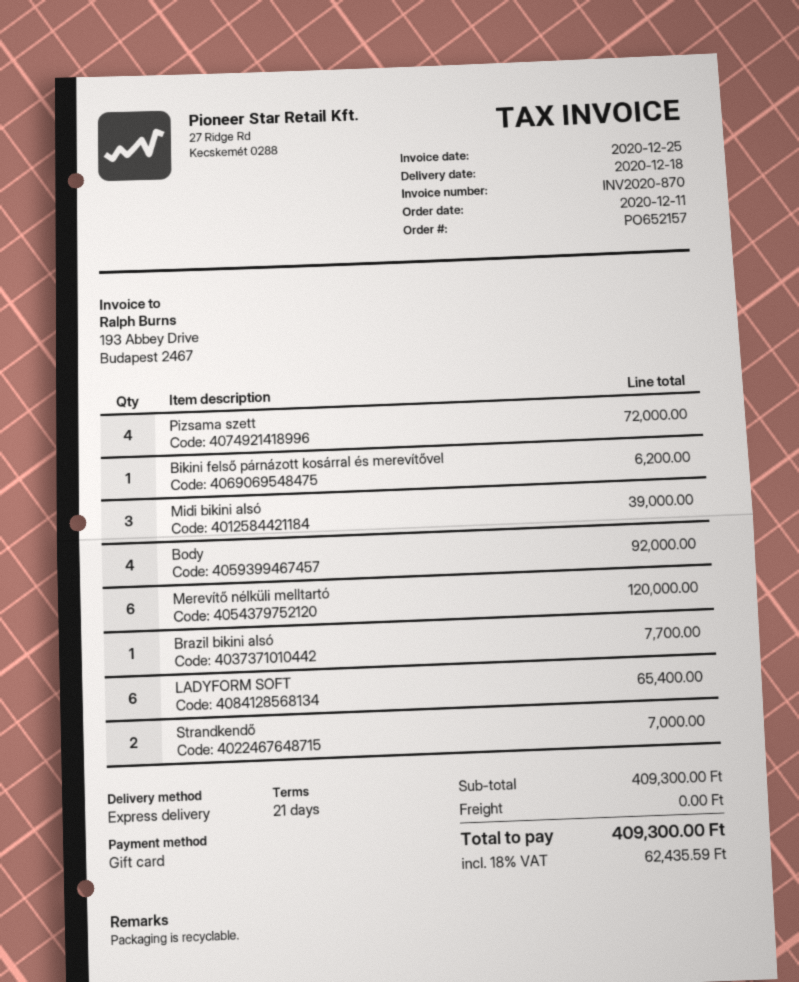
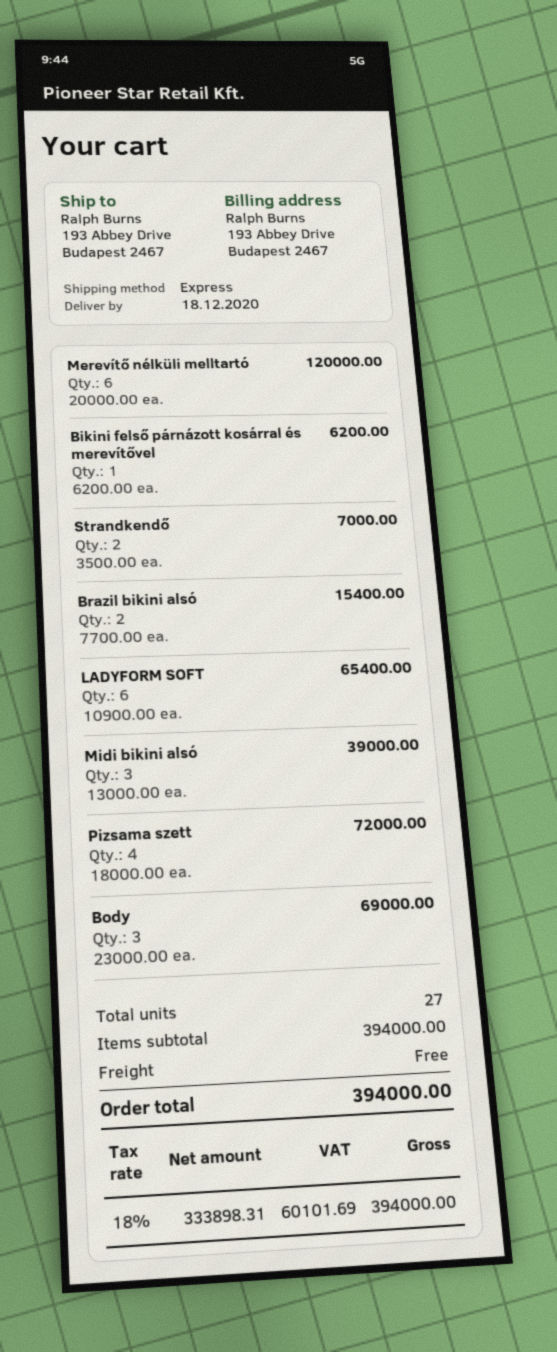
Body: 4 for 92000.00 -> 3 for 69000.00
Brazil bikini alsó: 1 for 7700.00 -> 2 for 15400.00
subtotal: 409300.00 -> 394000.00
tax: 18% = 62435.59 -> 18% = 60101.69
total: 409300.00 -> 394000.00

